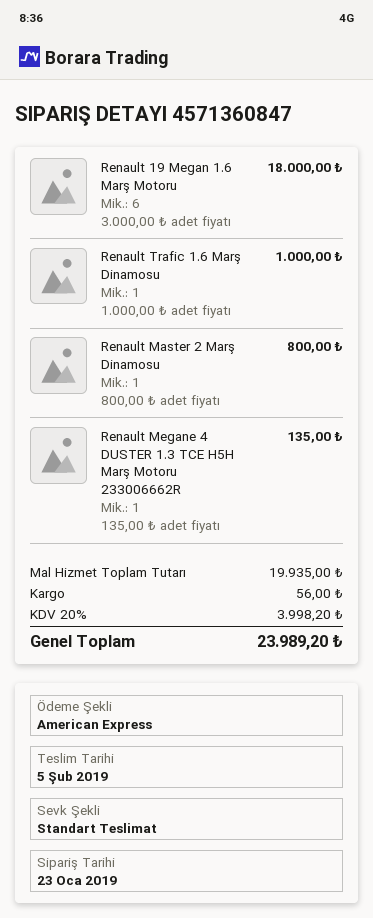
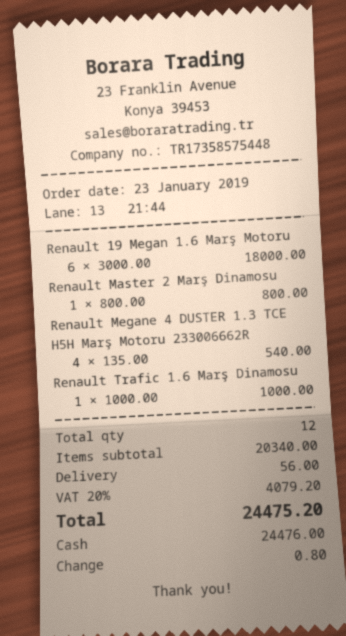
payment method: American Express -> cash
Renault Megane 4 DUSTER 1.3 TCE H5H Marş Motoru 233006662R: 1 x 135.00 = 135.00 -> 4 x 135.00 = 540.00
subtotal: 19935.00 -> 20340.00
tax: 20% = 3998.20 -> 20% = 4079.20
total: 23989.20 -> 24475.20

